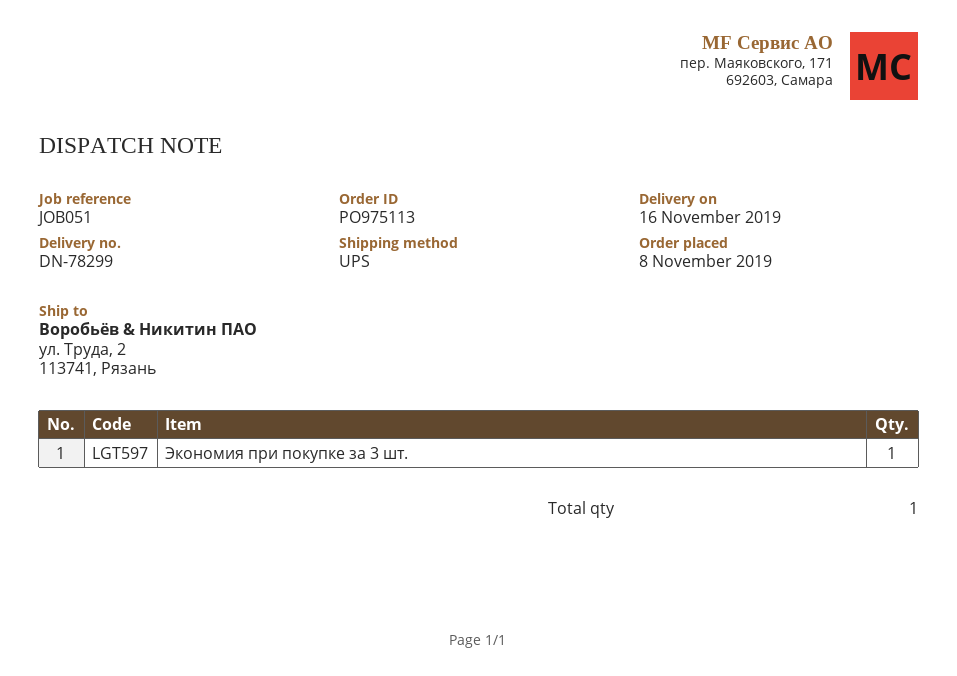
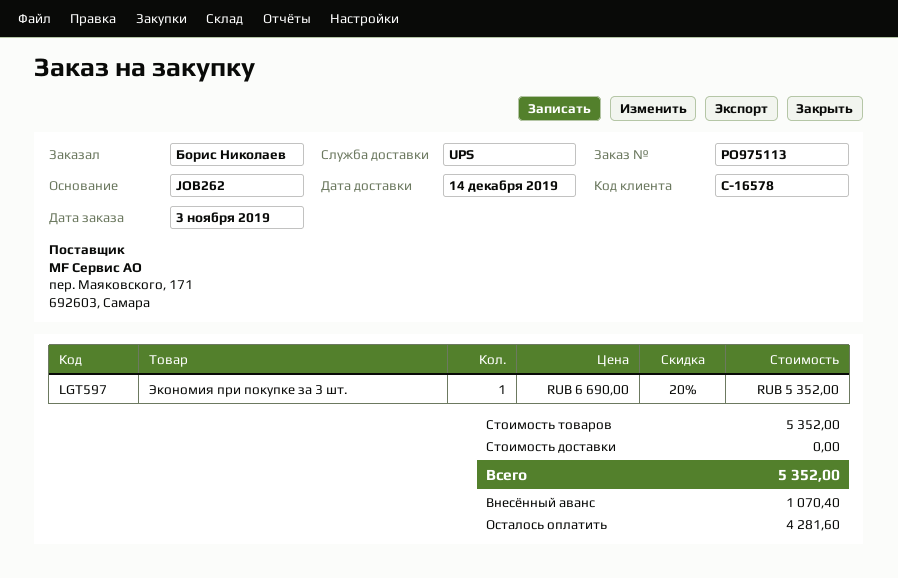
order date: 2019-11-08 -> 2019-11-03
delivery date: 2019-11-16 -> 2019-12-14
reference: JOB051 -> JOB262

